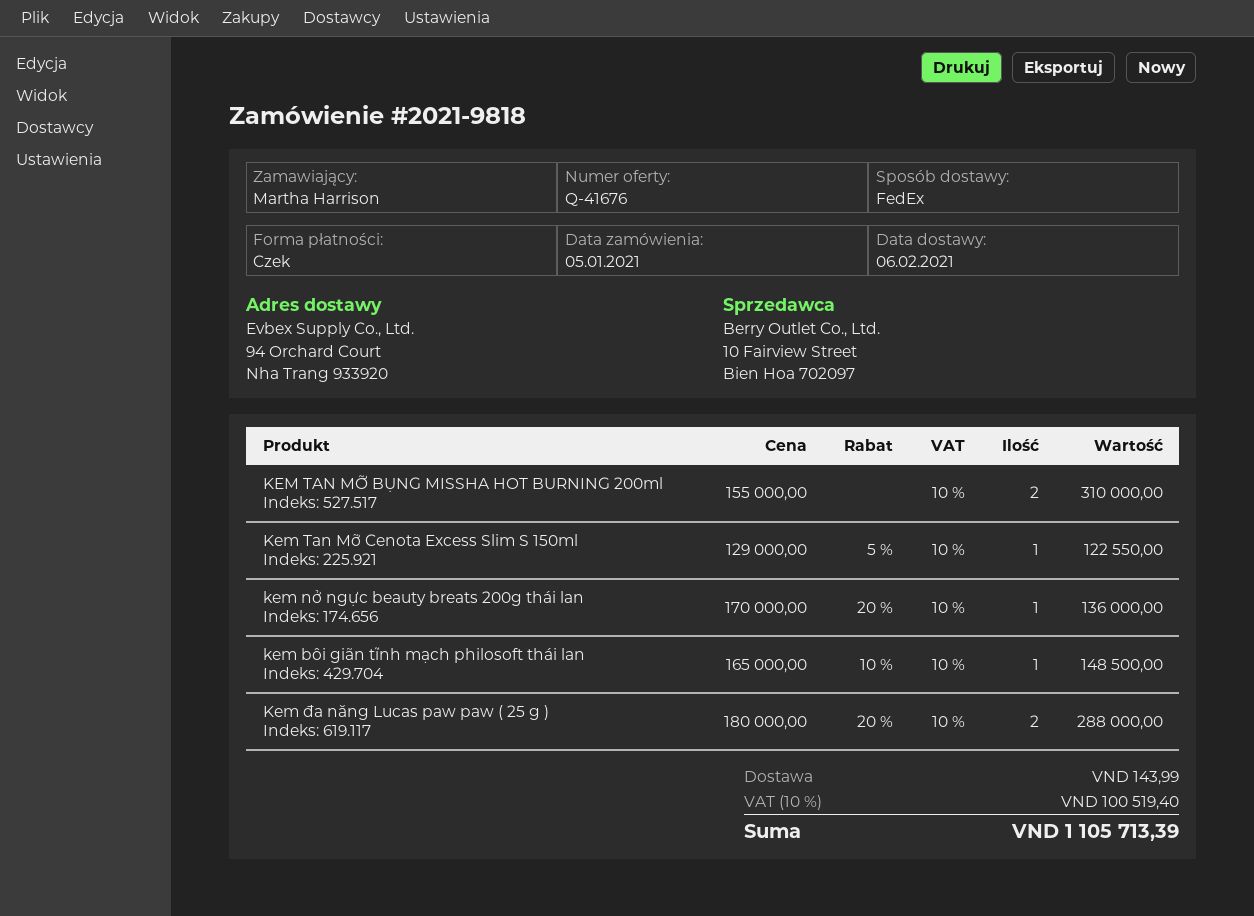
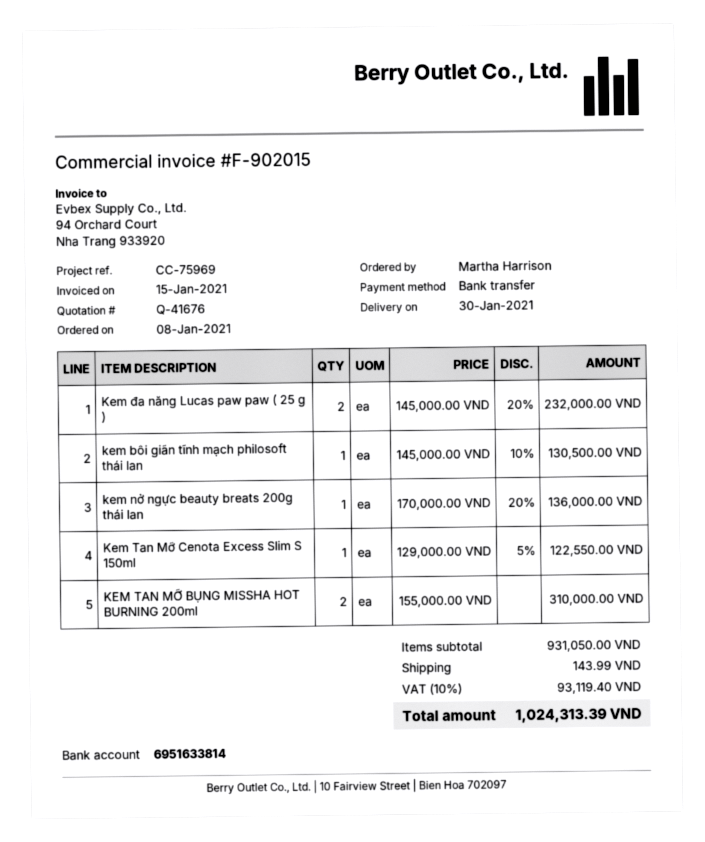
order date: 2021-01-05 -> 2021-01-08
delivery date: 2021-02-06 -> 2021-01-30
payment method: cheque -> bank transfer
kem bôi giãn tĩnh mạch philosoft thái lan: 1 x 165000.00 - 10% = 148500.00 -> 1 x 145000.00 - 10% = 130500.00
Kem đa năng Lucas paw paw ( 25 g ): 2 x 180000.00 - 20% = 288000.00 -> 2 x 145000.00 - 20% = 232000.00
tax: 10% = 100519.40 -> 10% = 93119.40
total: 1105713.39 -> 1024313.39

